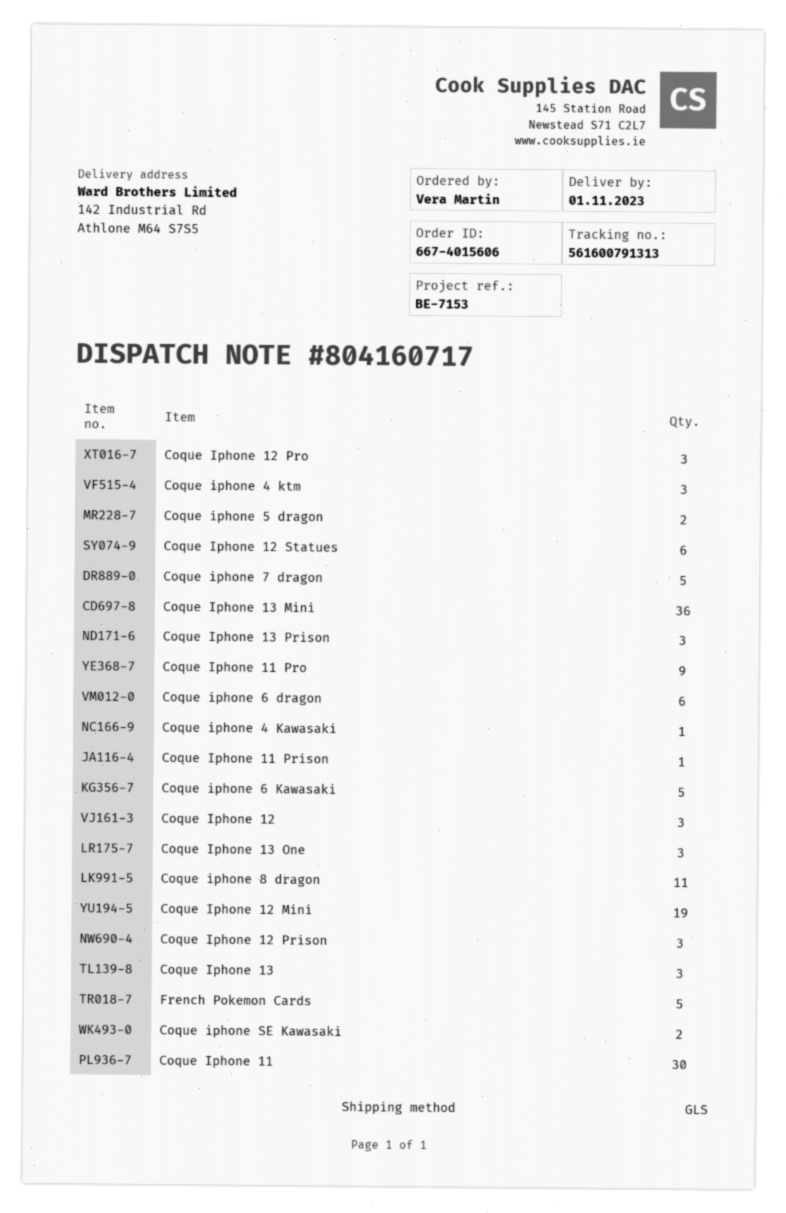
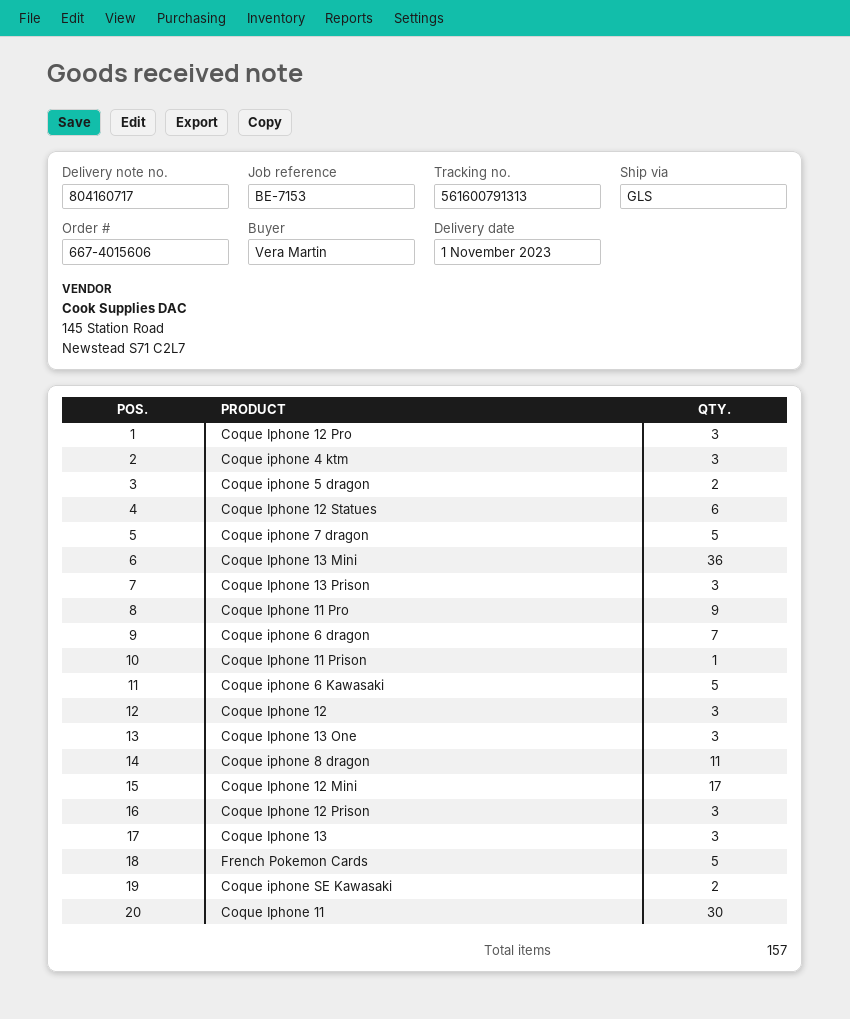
Coque iphone 6 dragon: 6 -> 7
Coque iphone 4 Kawasaki: 1 -> none
Coque Iphone 12 Mini: 19 -> 17

